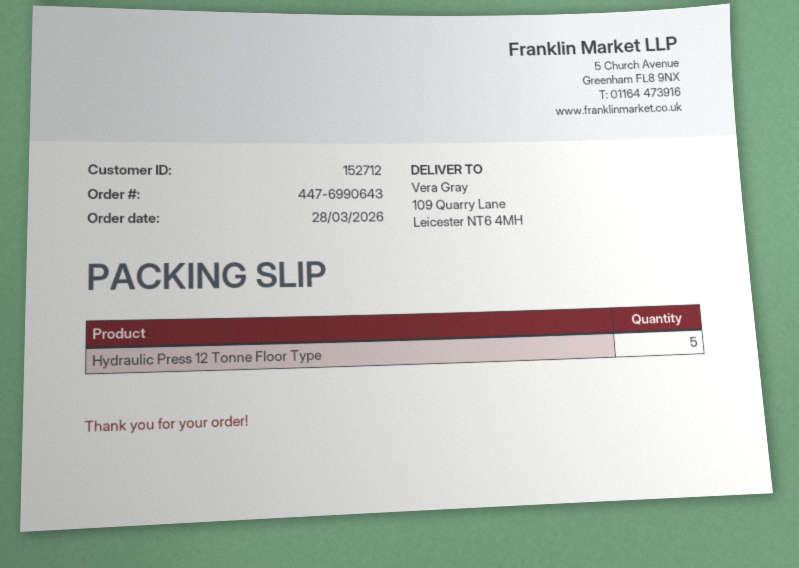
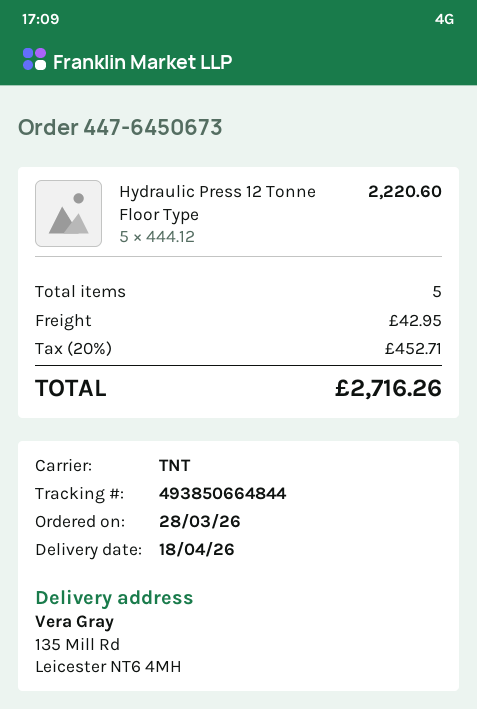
order number: 447-6990643 -> 447-6450673
ship to: 109 Quarry Lane, Leicester NT6 4MH -> 135 Mill Rd, Leicester NT6 4MH

